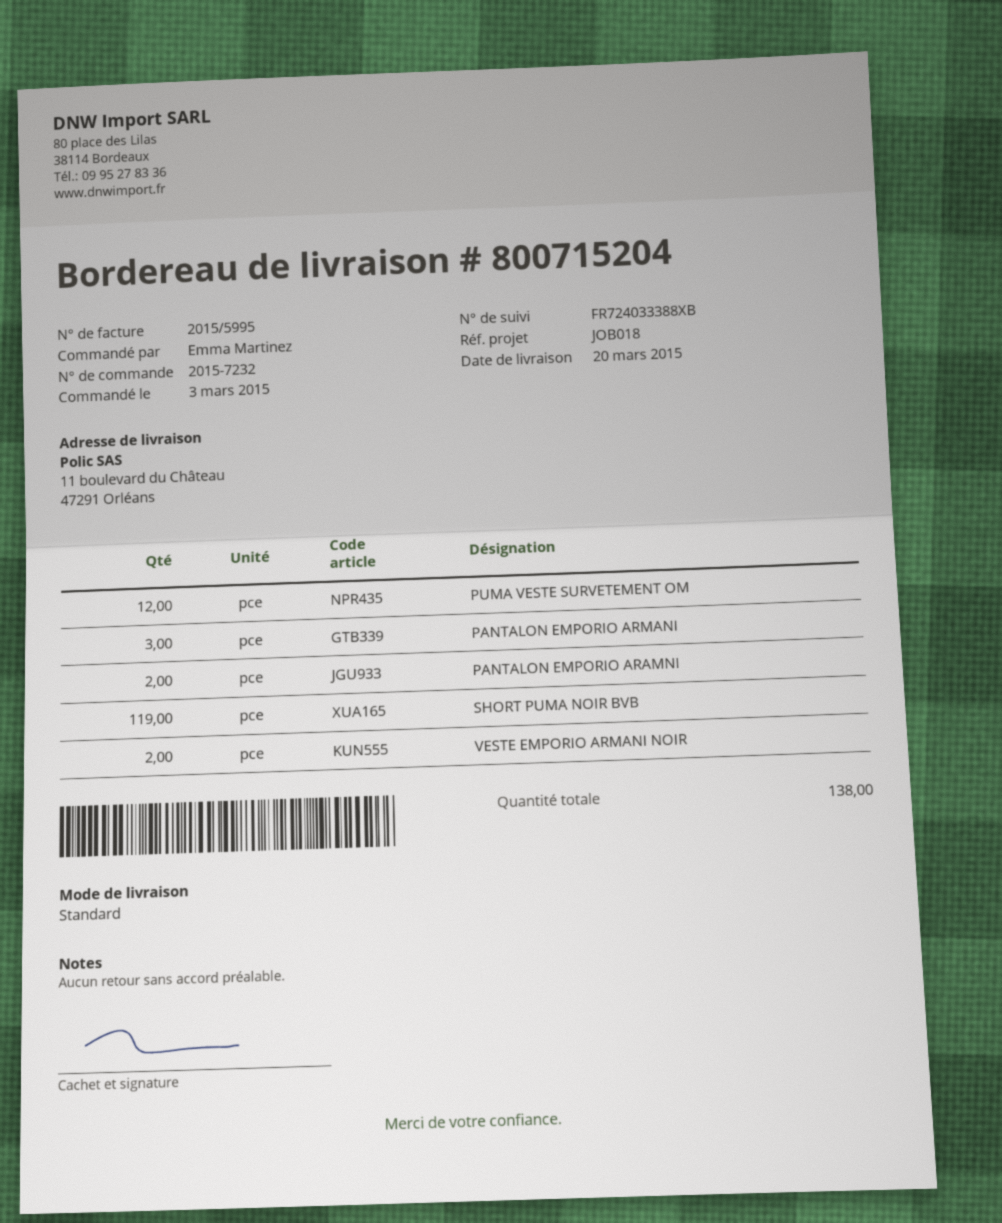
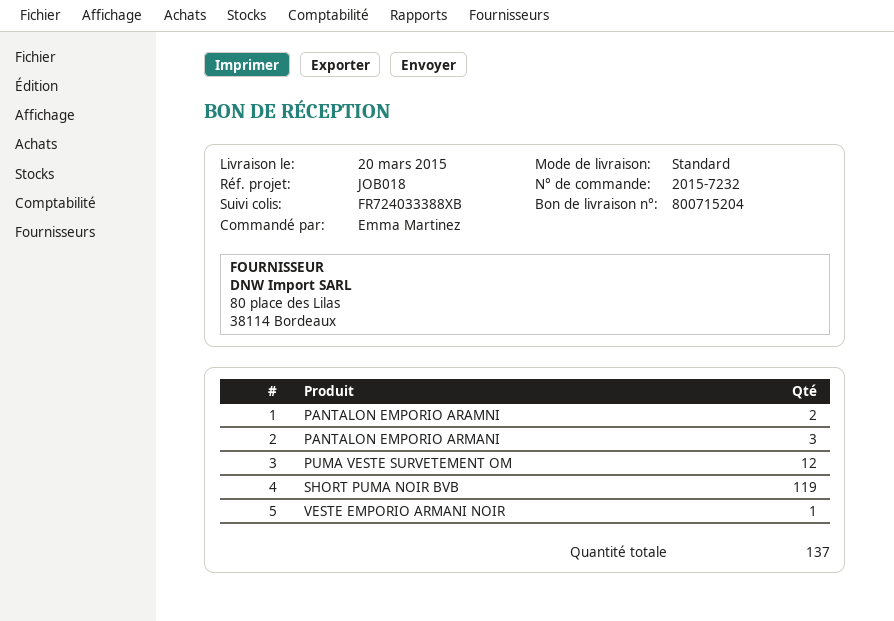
VESTE EMPORIO ARMANI NOIR: 2 -> 1
total quantity: 138 -> 137

